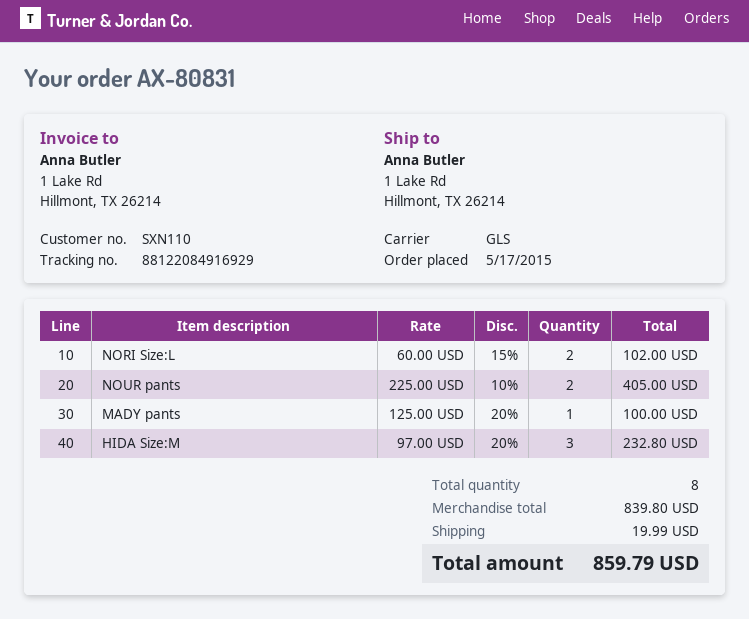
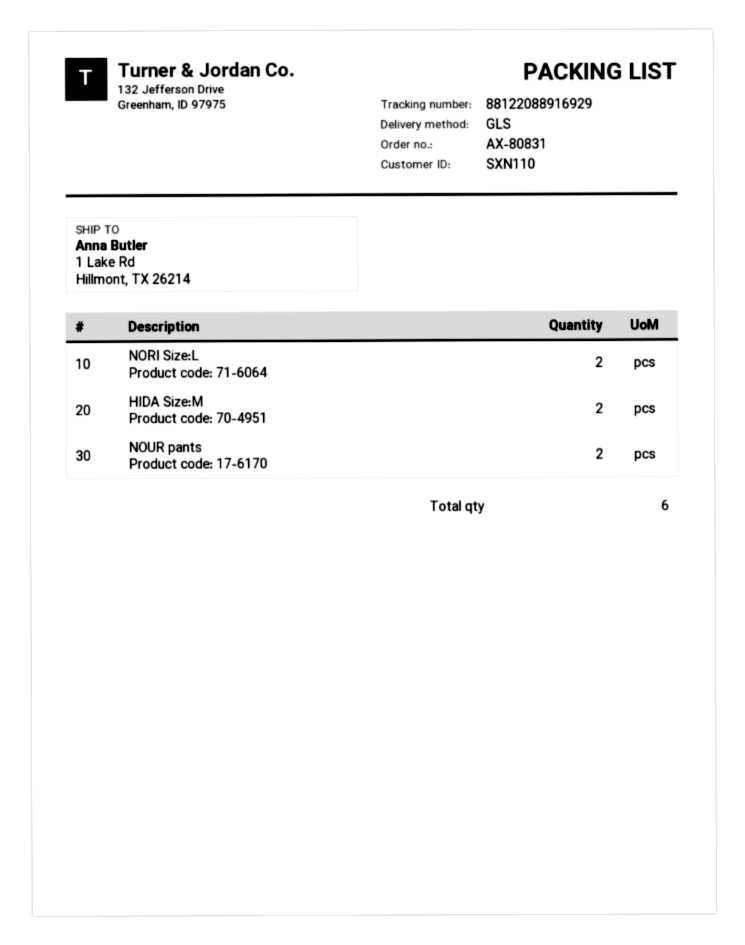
tracking number: 88122084916929 -> 88122088916929
MADY pants: 1 -> none
HIDA Size:M: 3 -> 2
total quantity: 8 -> 6

